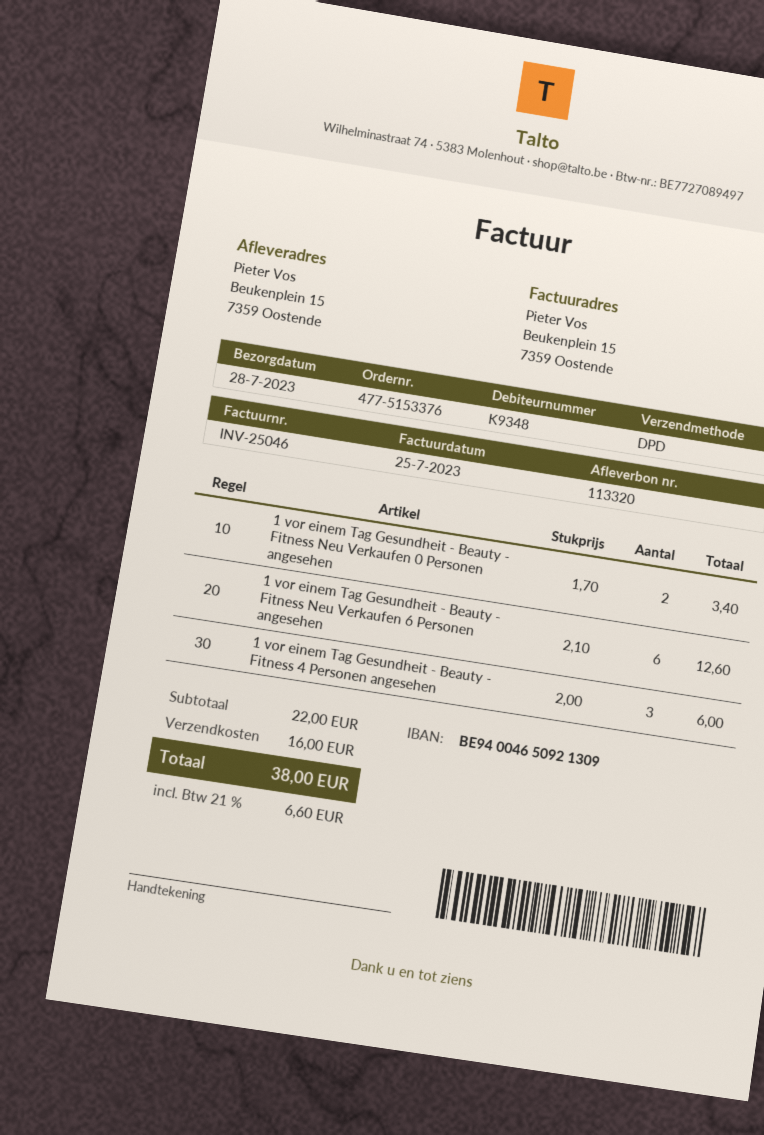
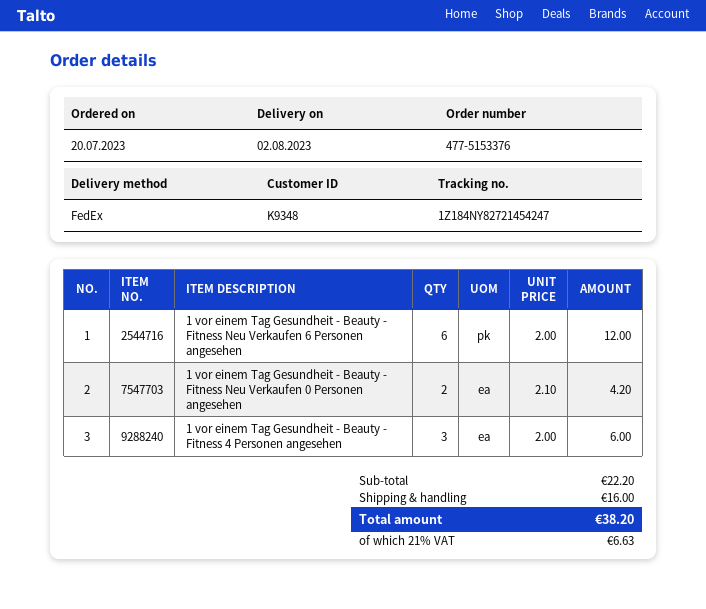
delivery date: 2023-07-28 -> 2023-08-02
shipping method: DPD -> FedEx
1 vor einem Tag Gesundheit - Beauty - Fitness Neu Verkaufen 0 Personen angesehen: 2 x 1.70 = 3.40 -> 2 x 2.10 = 4.20
1 vor einem Tag Gesundheit - Beauty - Fitness Neu Verkaufen 6 Personen angesehen: 6 x 2.10 = 12.60 -> 6 x 2.00 = 12.00
subtotal: 22.00 -> 22.20
tax: 21% = 6.60 -> 21% = 6.63
total: 38.00 -> 38.20

